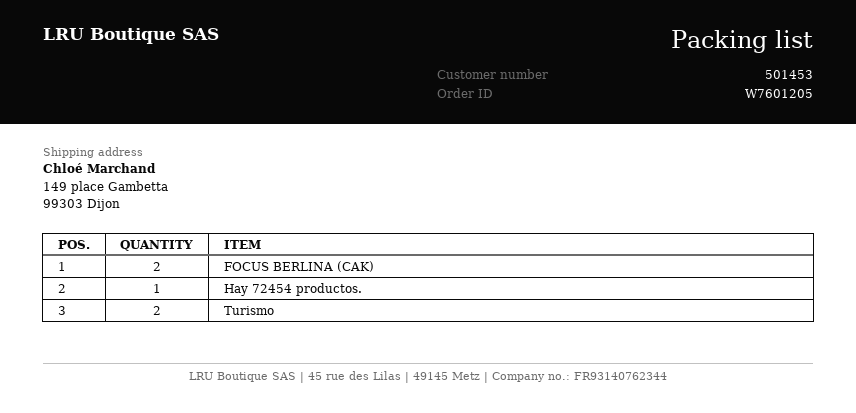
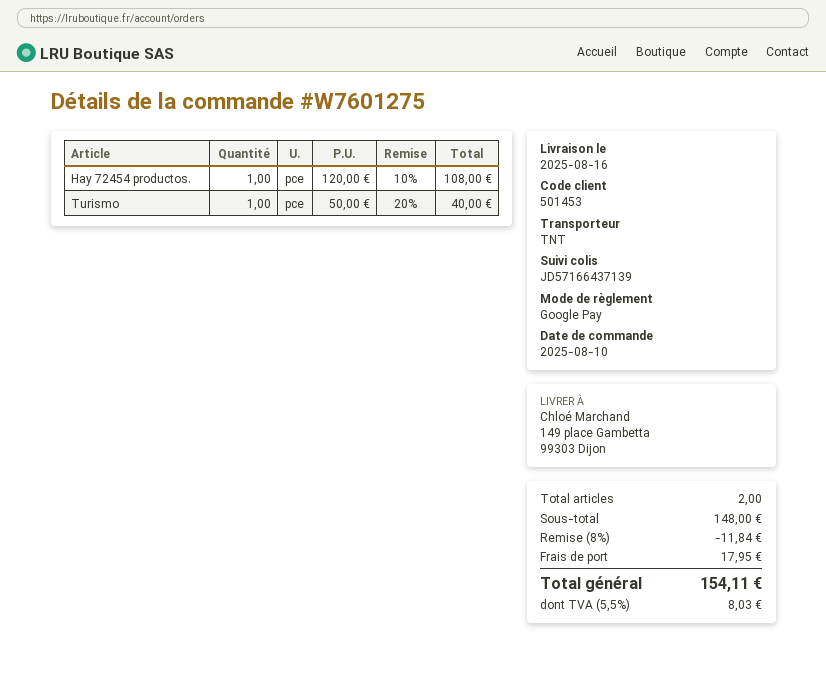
order number: W7601205 -> W7601275
FOCUS BERLINA (CAK): 2 -> none
Turismo: 2 -> 1

